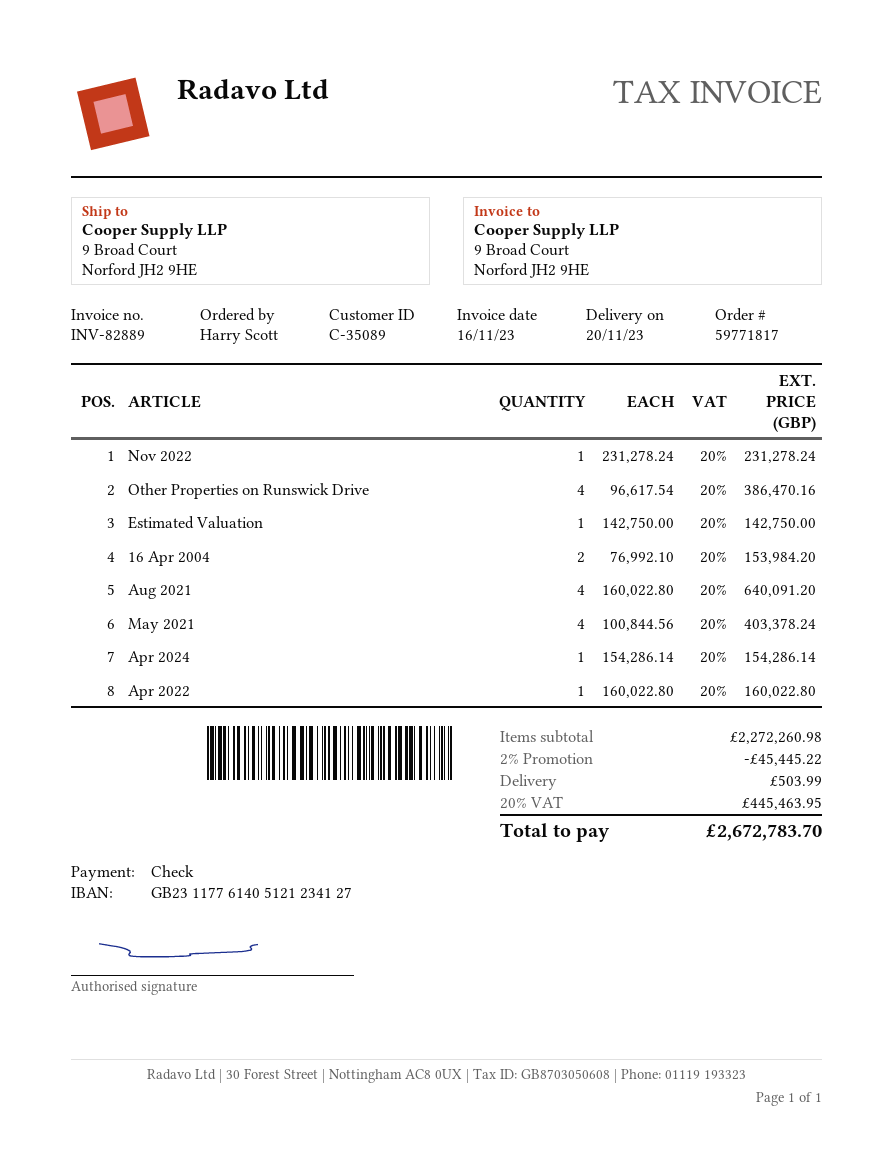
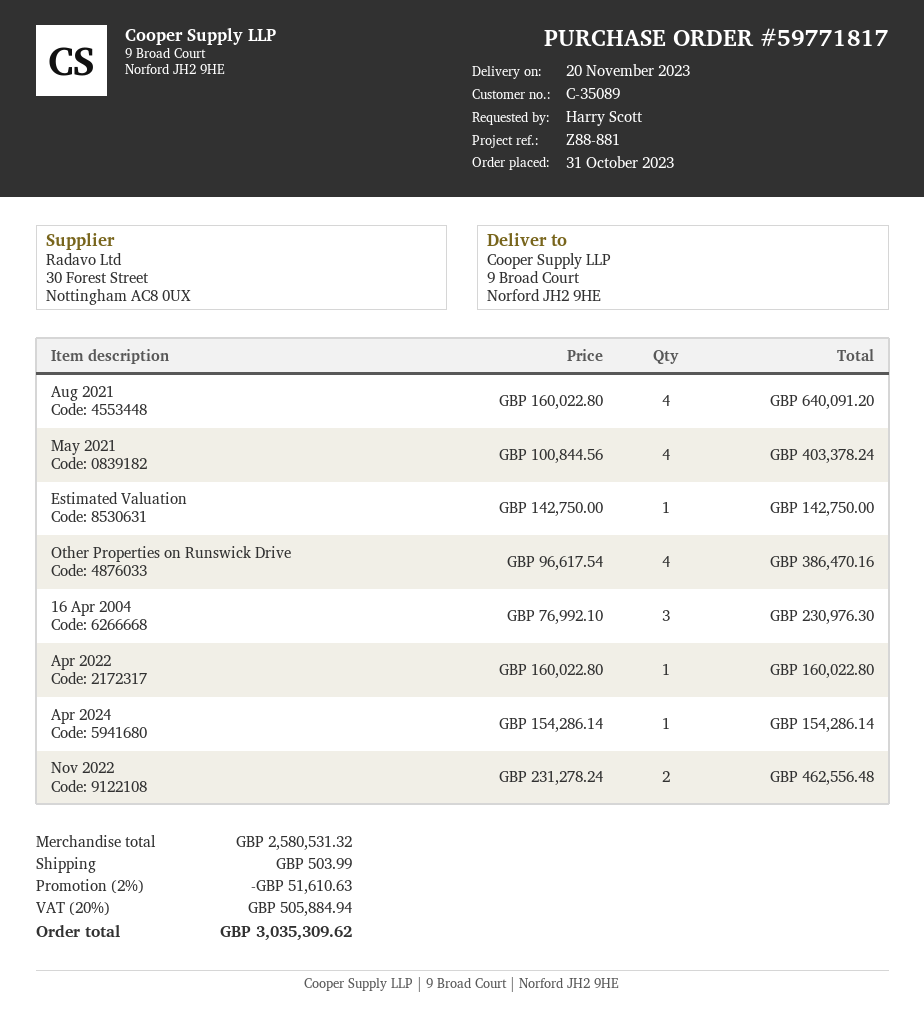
Nov 2022: 1 x 231278.24 = 231278.24 -> 2 x 231278.24 = 462556.48
16 Apr 2004: 2 x 76992.10 = 153984.20 -> 3 x 76992.10 = 230976.30
subtotal: 2272260.98 -> 2580531.32
discount: 2% = 45445.22 -> 2% = 51610.63
tax: 20% = 445463.95 -> 20% = 505884.94
total: 2672783.70 -> 3035309.62

